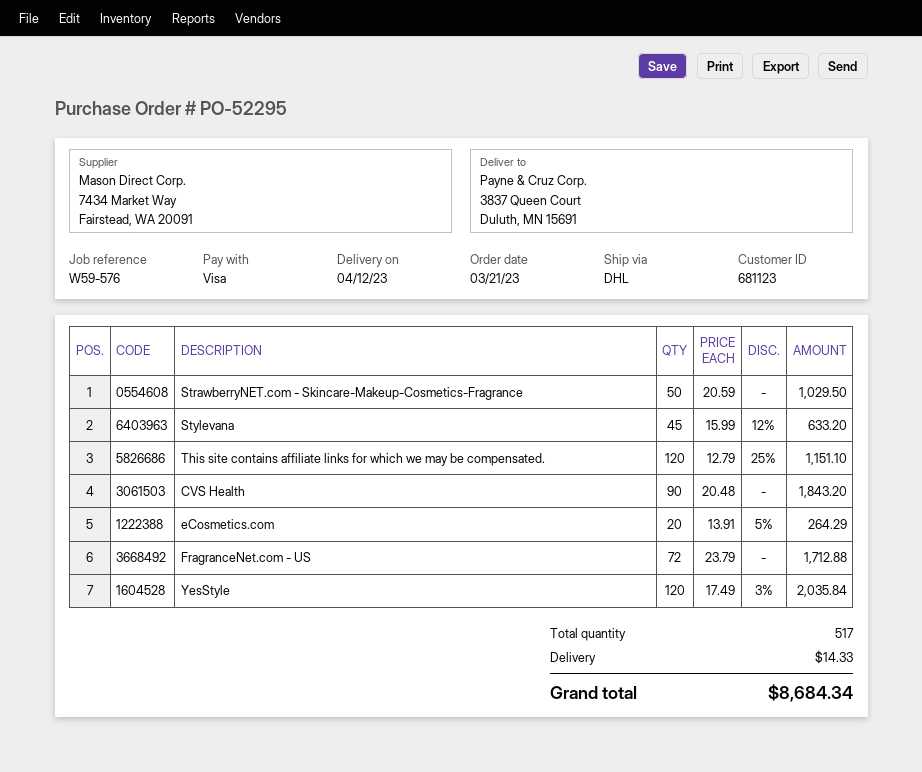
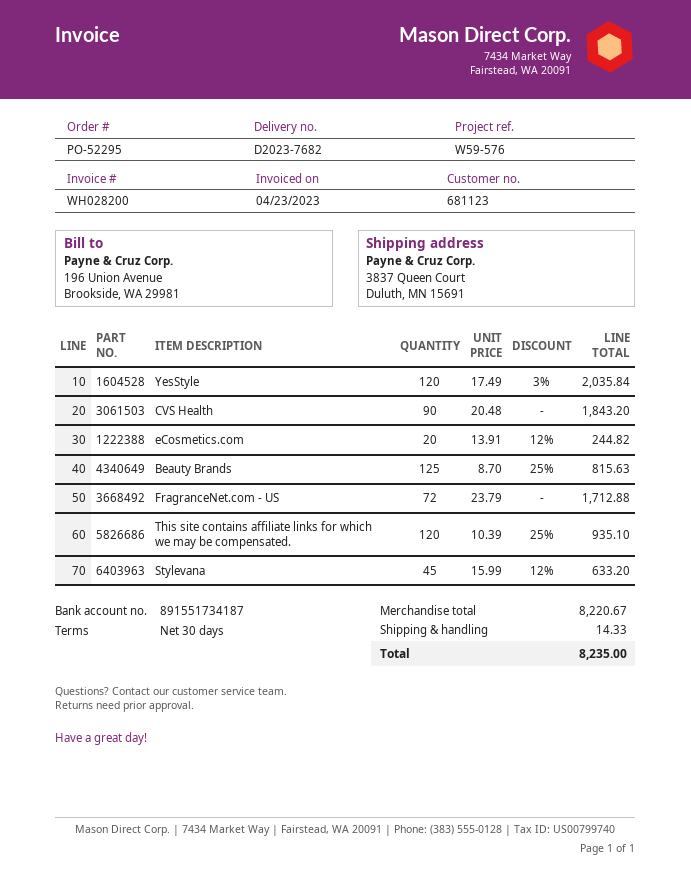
StrawberryNET.com - Skincare-Makeup-Cosmetics-Fragrance: 50 x 20.59 = 1029.50 -> none
This site contains affiliate links for which we may be compensated.: 120 x 12.79 - 25% = 1151.10 -> 120 x 10.39 - 25% = 935.10
eCosmetics.com: 20 x 13.91 - 5% = 264.29 -> 20 x 13.91 - 12% = 244.82
Beauty Brands: none -> 125 x 8.70 - 25% = 815.63
total: 8684.34 -> 8235.00

